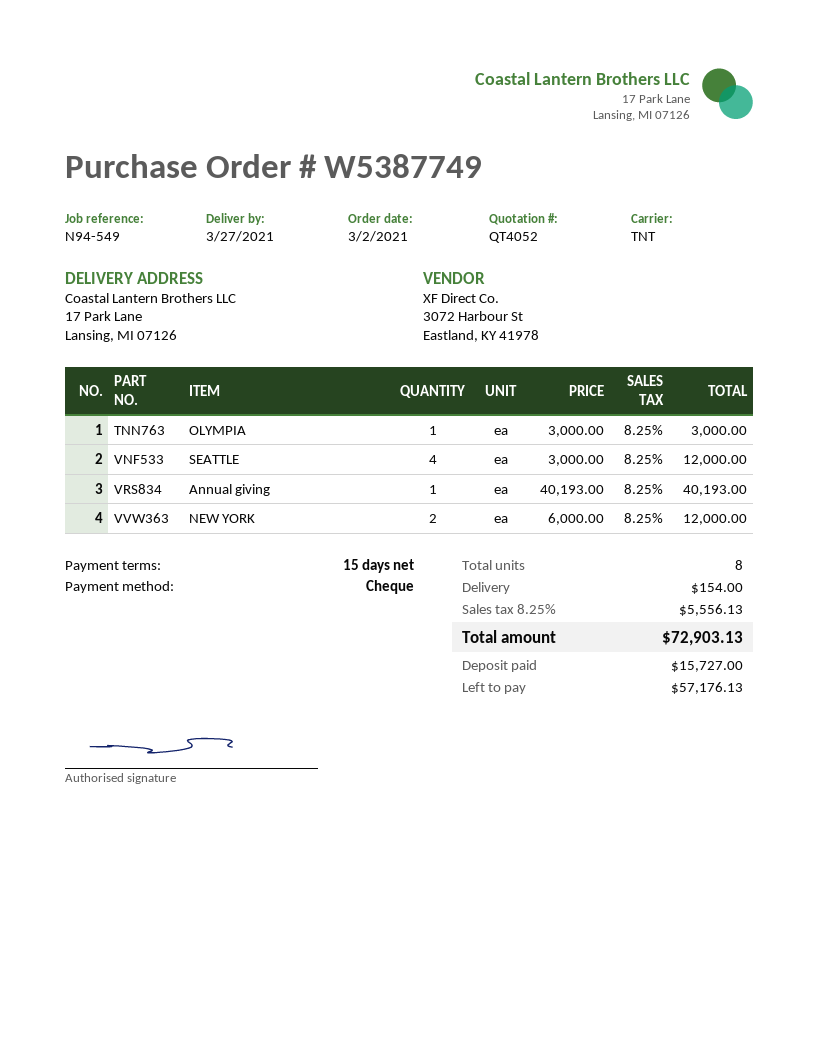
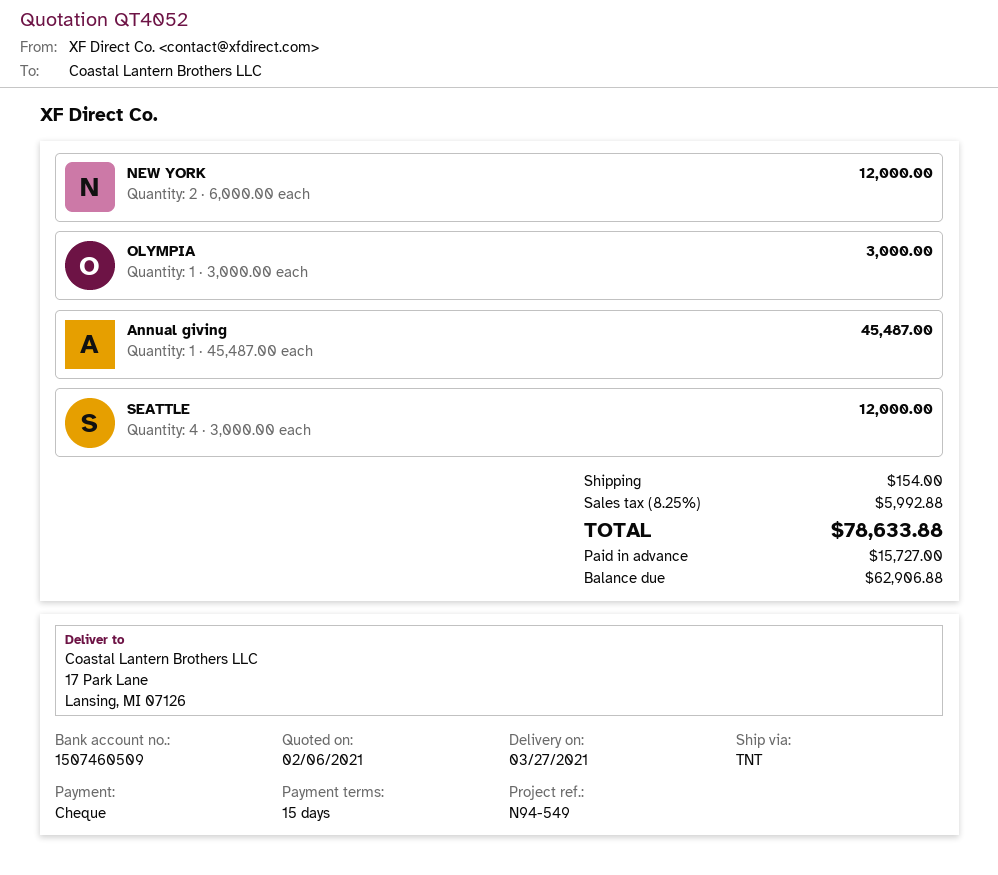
Annual giving: 1 x 40193.00 = 40193.00 -> 1 x 45487.00 = 45487.00
tax: 8.25% = 5556.13 -> 8.25% = 5992.88
total: 72903.13 -> 78633.88
balance: 57176.13 -> 62906.88

